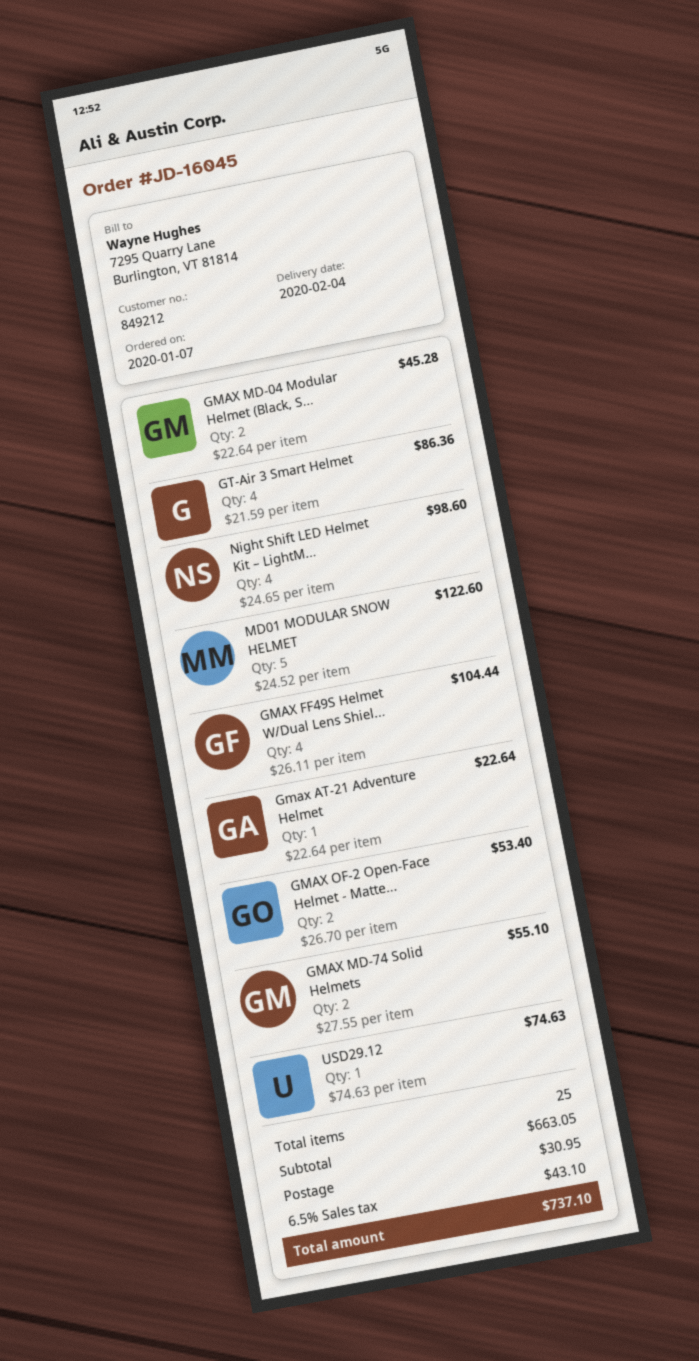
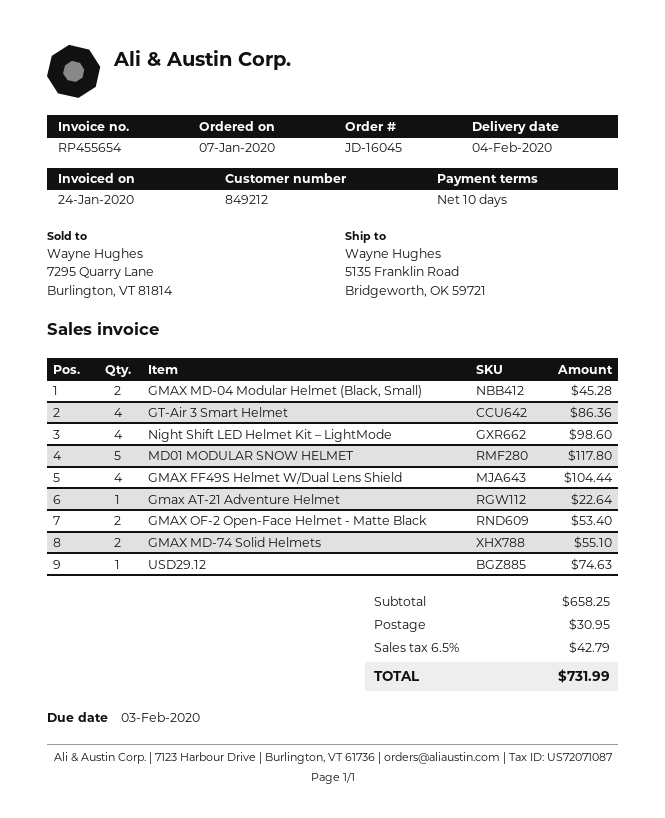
MD01 MODULAR SNOW HELMET: 5 for 122.60 -> 5 for 117.80
subtotal: 663.05 -> 658.25
tax: 6.5% = 43.10 -> 6.5% = 42.79
total: 737.10 -> 731.99

